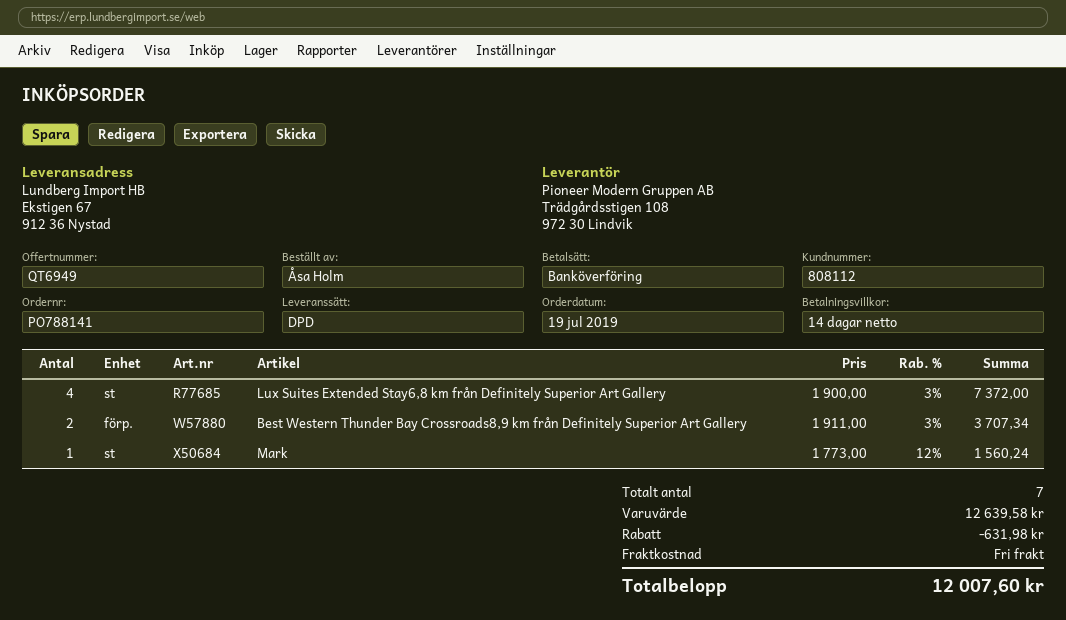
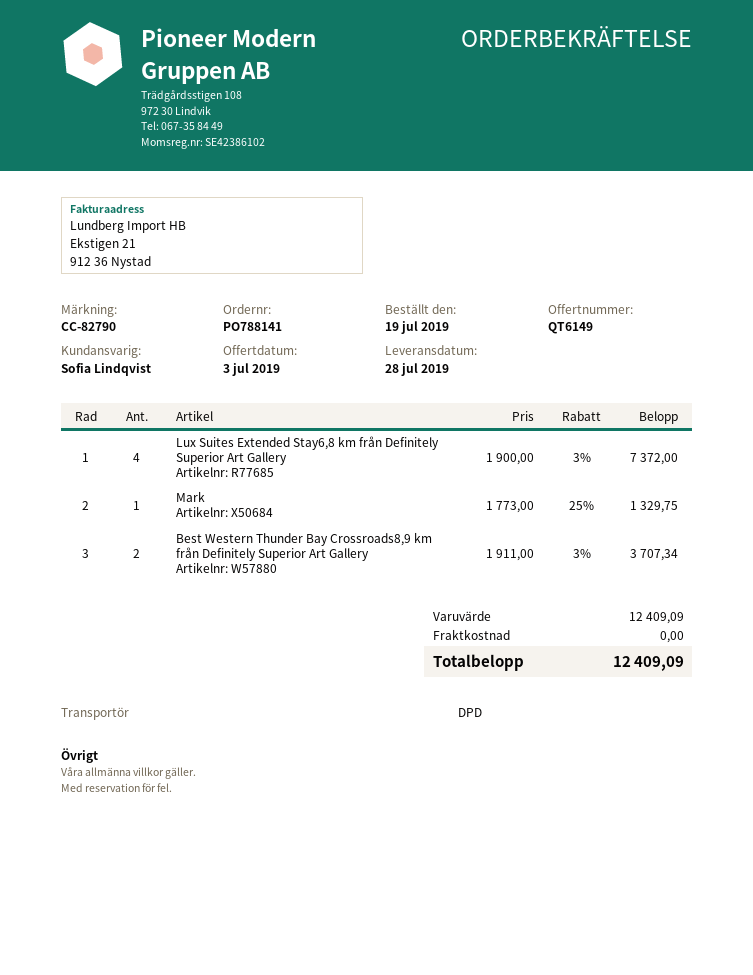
quote number: QT6949 -> QT6149
Mark: 1 x 1773.00 - 12% = 1560.24 -> 1 x 1773.00 - 25% = 1329.75
subtotal: 12639.58 -> 12409.09
discount: 631.98 -> none
total: 12007.60 -> 12409.09

